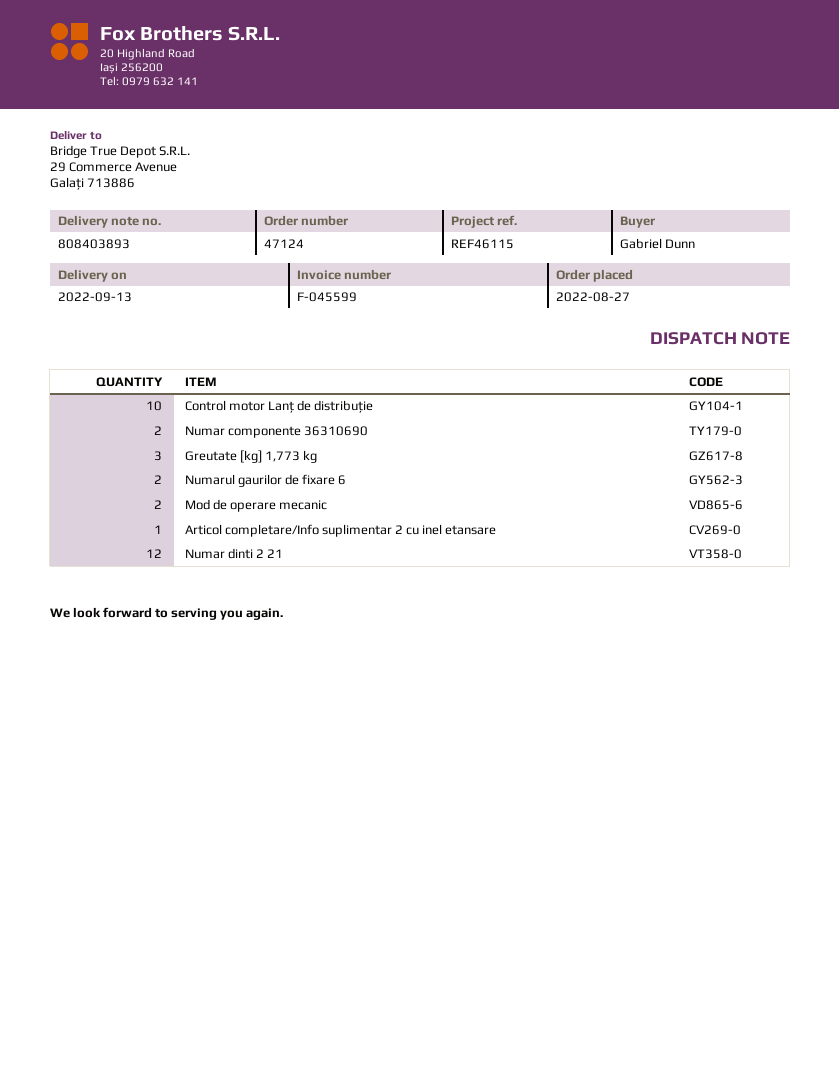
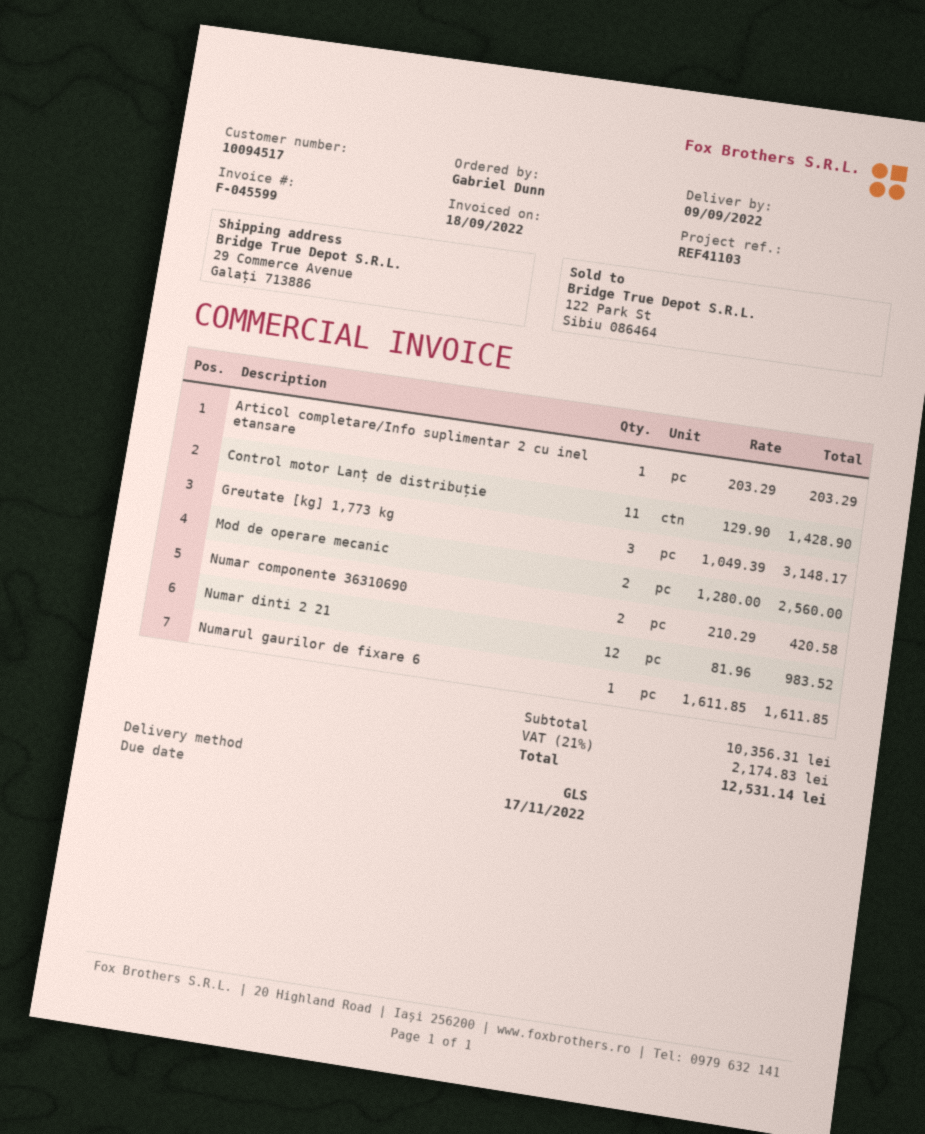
delivery date: 2022-09-13 -> 2022-09-09
reference: REF46115 -> REF41103
Control motor Lanț de distribuție: 10 -> 11
Numarul gaurilor de fixare 6: 2 -> 1

